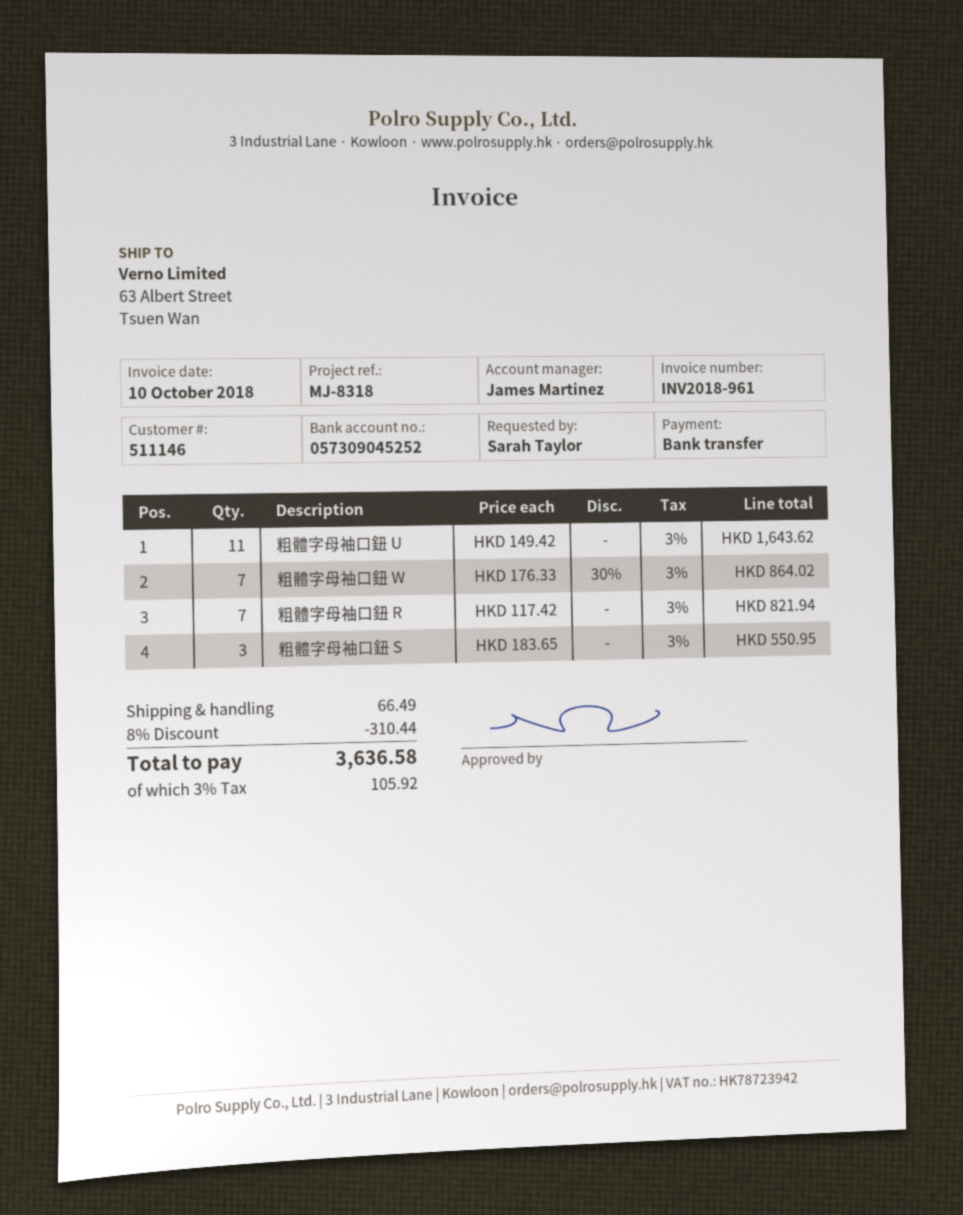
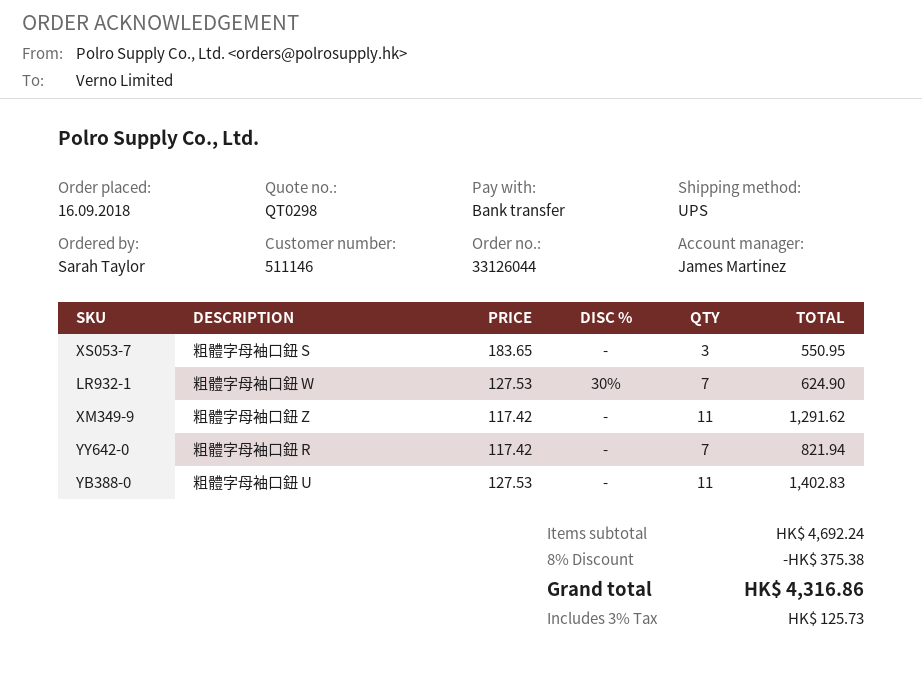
粗體字母袖口鈕 U: 11 x 149.42 = 1643.62 -> 11 x 127.53 = 1402.83
粗體字母袖口鈕 W: 7 x 176.33 - 30% = 864.02 -> 7 x 127.53 - 30% = 624.90
粗體字母袖口鈕 Z: none -> 11 x 117.42 = 1291.62
discount: 8% = 310.44 -> 8% = 375.38
shipping: 66.49 -> none
tax: 3% = 105.92 -> 3% = 125.73
total: 3636.58 -> 4316.86

